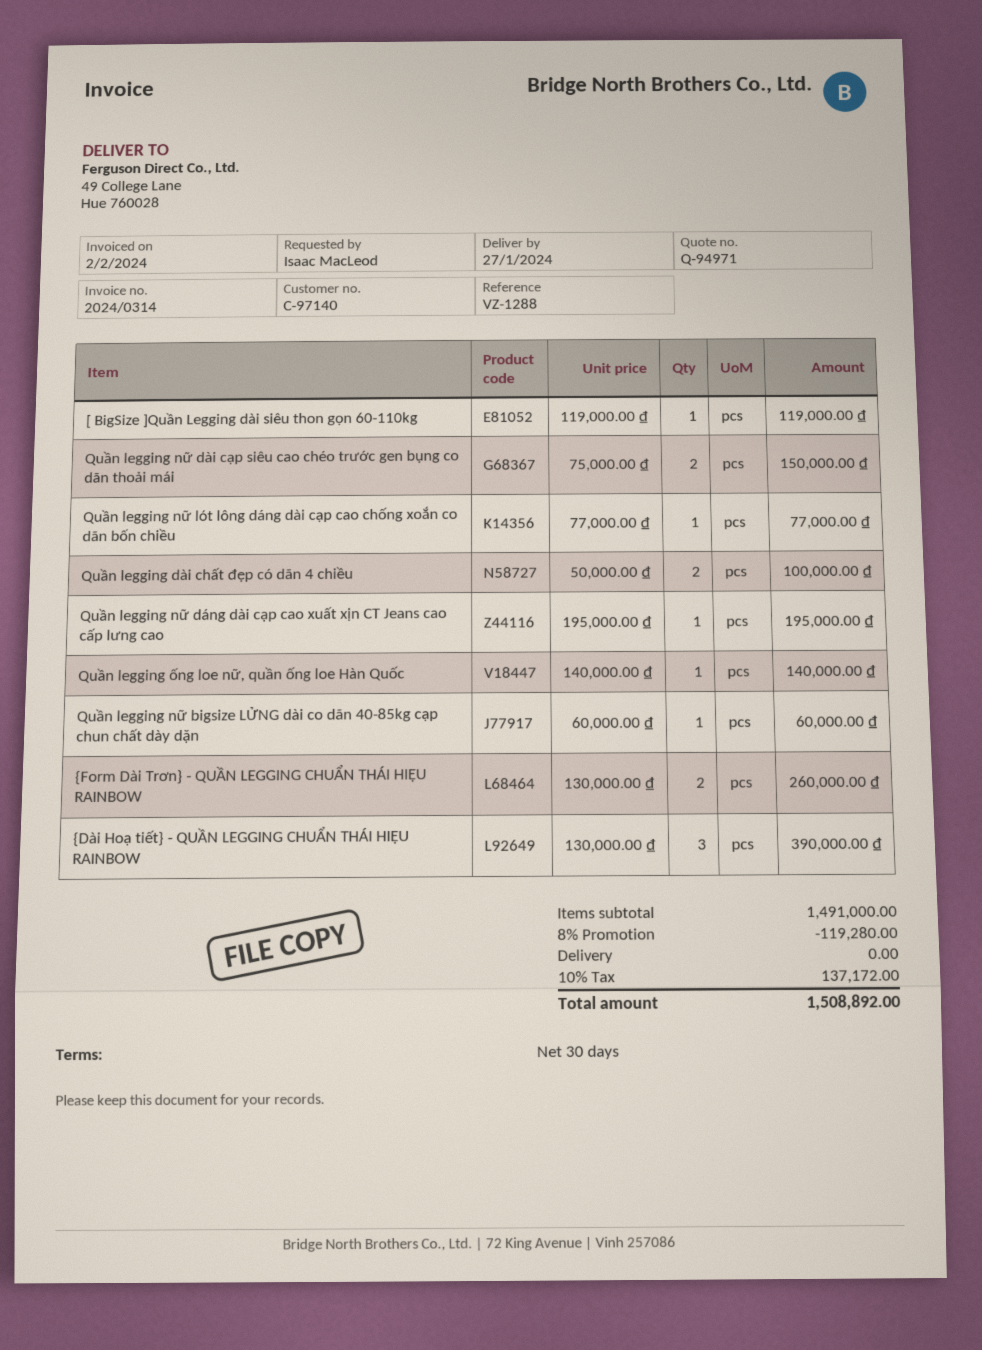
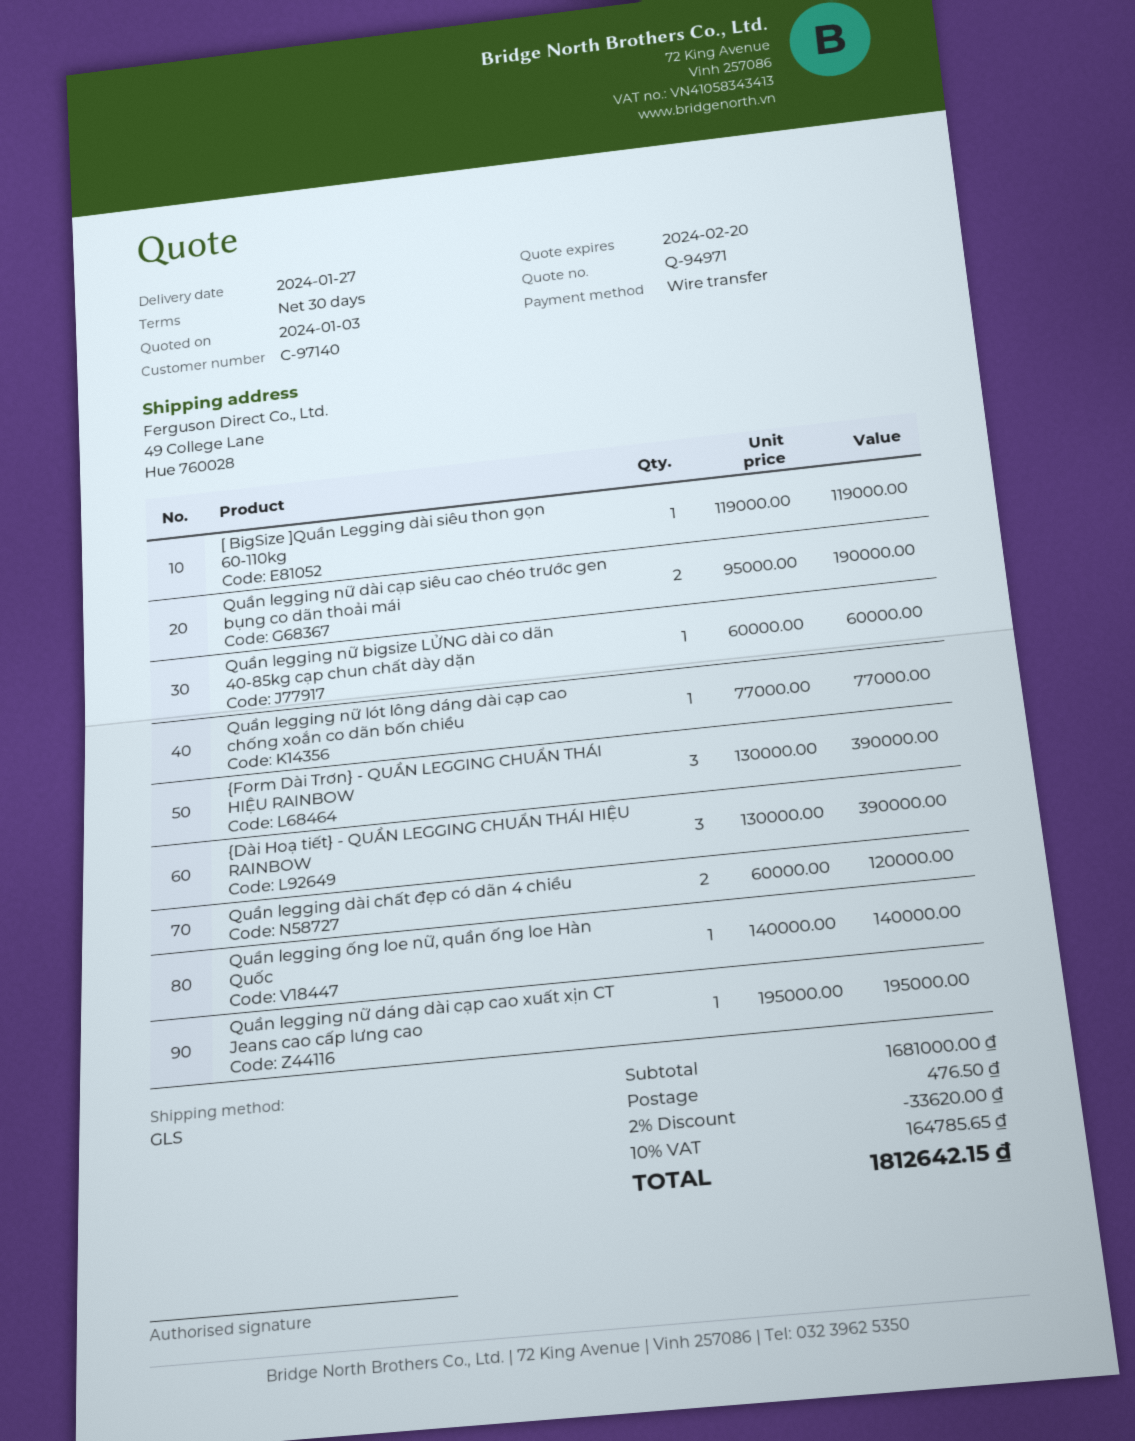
Quần legging nữ dài cạp siêu cao chéo trước gen bụng co dãn thoải mái: 2 x 75000.00 = 150000.00 -> 2 x 95000.00 = 190000.00
Quần legging dài chất đẹp có dãn 4 chiều: 2 x 50000.00 = 100000.00 -> 2 x 60000.00 = 120000.00
{Form Dài Trơn} - QUẦN LEGGING CHUẨN THÁI HIỆU RAINBOW: 2 x 130000.00 = 260000.00 -> 3 x 130000.00 = 390000.00
subtotal: 1491000.00 -> 1681000.00
discount: 8% = 119280.00 -> 2% = 33620.00
shipping: 0.00 -> 476.50
tax: 10% = 137172.00 -> 10% = 164785.65
total: 1508892.00 -> 1812642.15

